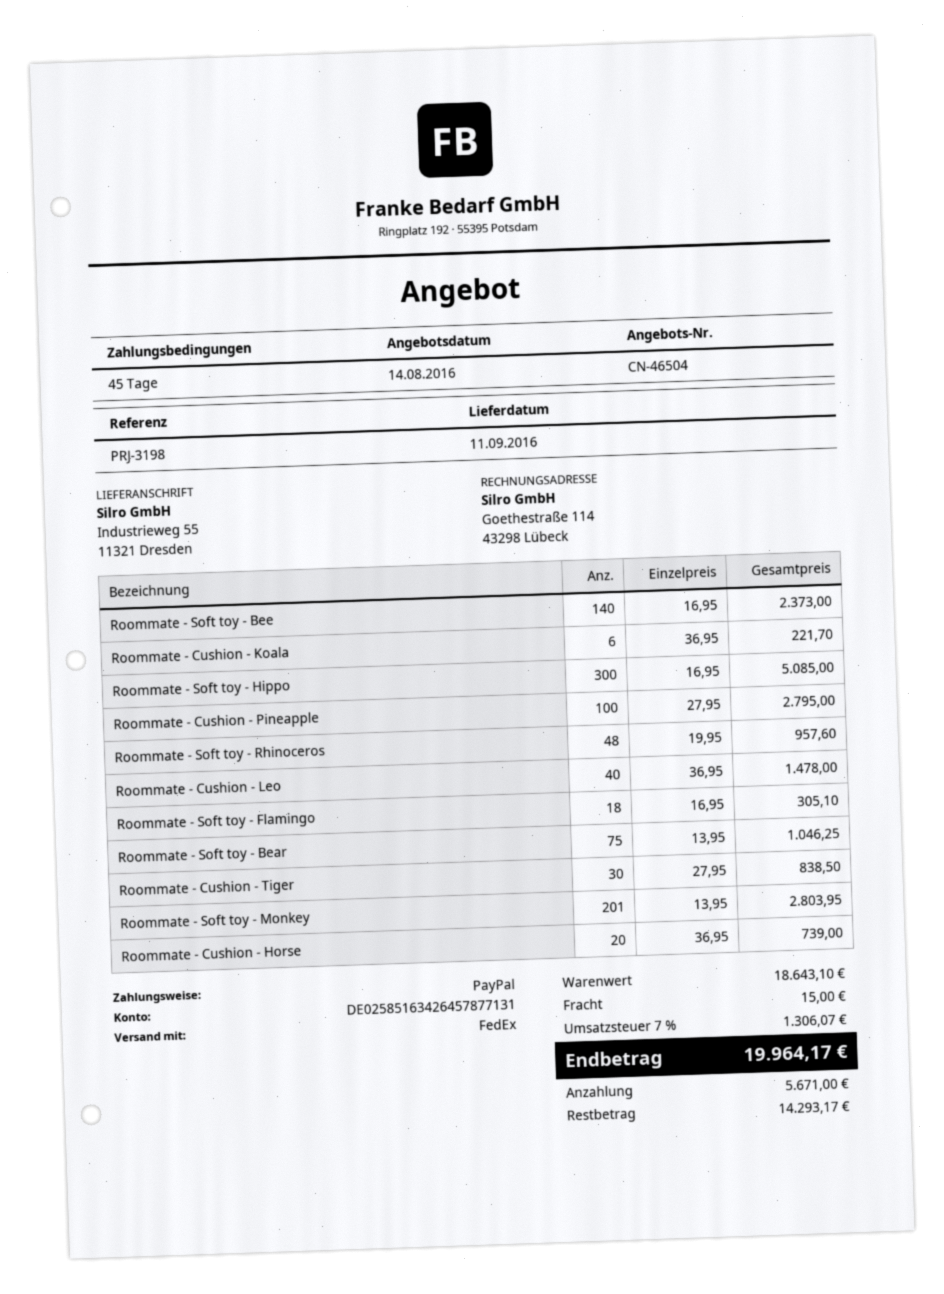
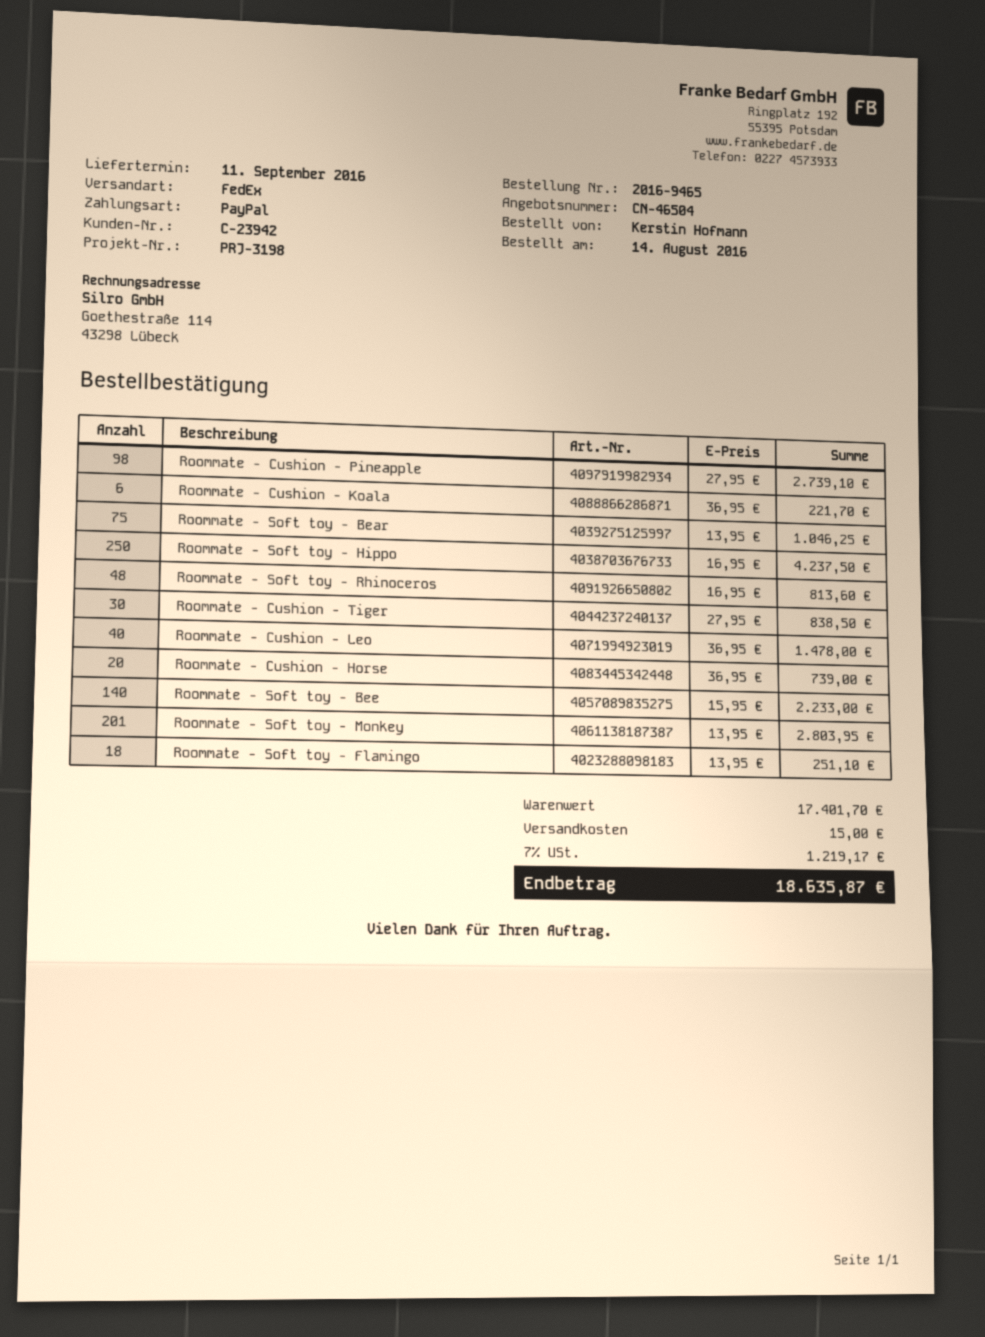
Roommate - Soft toy - Bee: 140 x 16.95 = 2373.00 -> 140 x 15.95 = 2233.00
Roommate - Soft toy - Hippo: 300 x 16.95 = 5085.00 -> 250 x 16.95 = 4237.50
Roommate - Cushion - Pineapple: 100 x 27.95 = 2795.00 -> 98 x 27.95 = 2739.10
Roommate - Soft toy - Rhinoceros: 48 x 19.95 = 957.60 -> 48 x 16.95 = 813.60
Roommate - Soft toy - Flamingo: 18 x 16.95 = 305.10 -> 18 x 13.95 = 251.10
subtotal: 18643.10 -> 17401.70
tax: 7% = 1306.07 -> 7% = 1219.17
total: 19964.17 -> 18635.87

